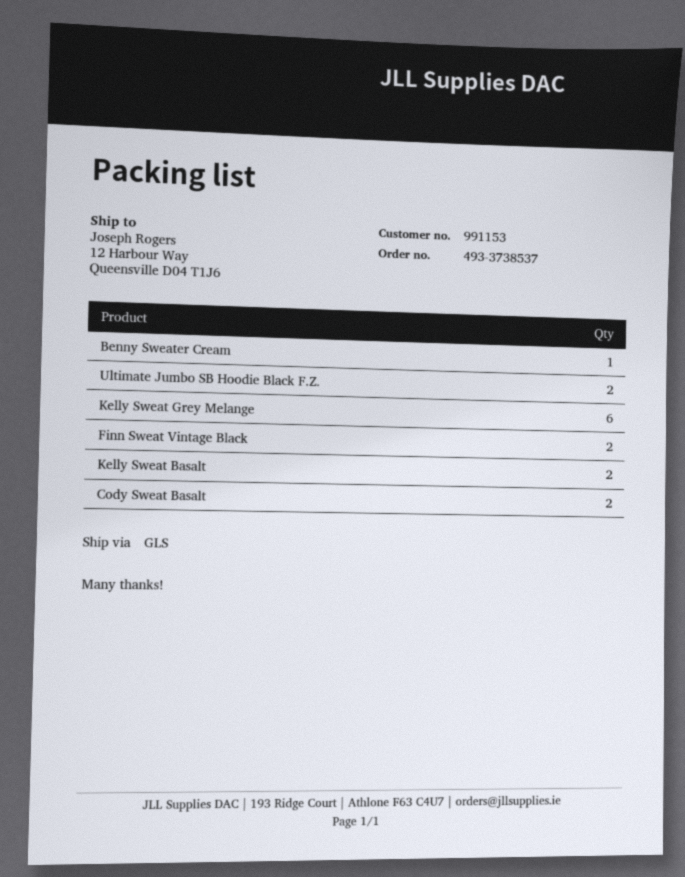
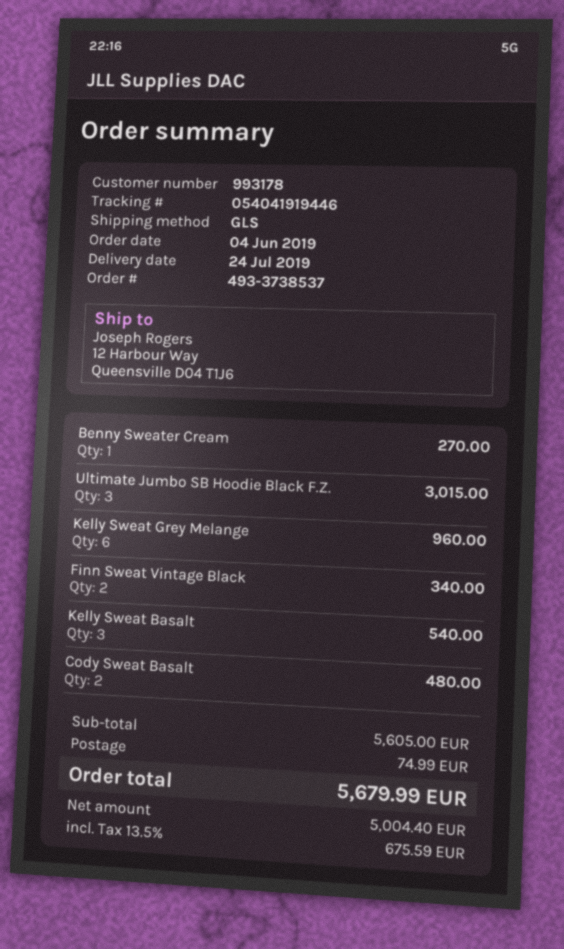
customer number: 991153 -> 993178
Ultimate Jumbo SB Hoodie Black F.Z.: 2 -> 3
Kelly Sweat Basalt: 2 -> 3

